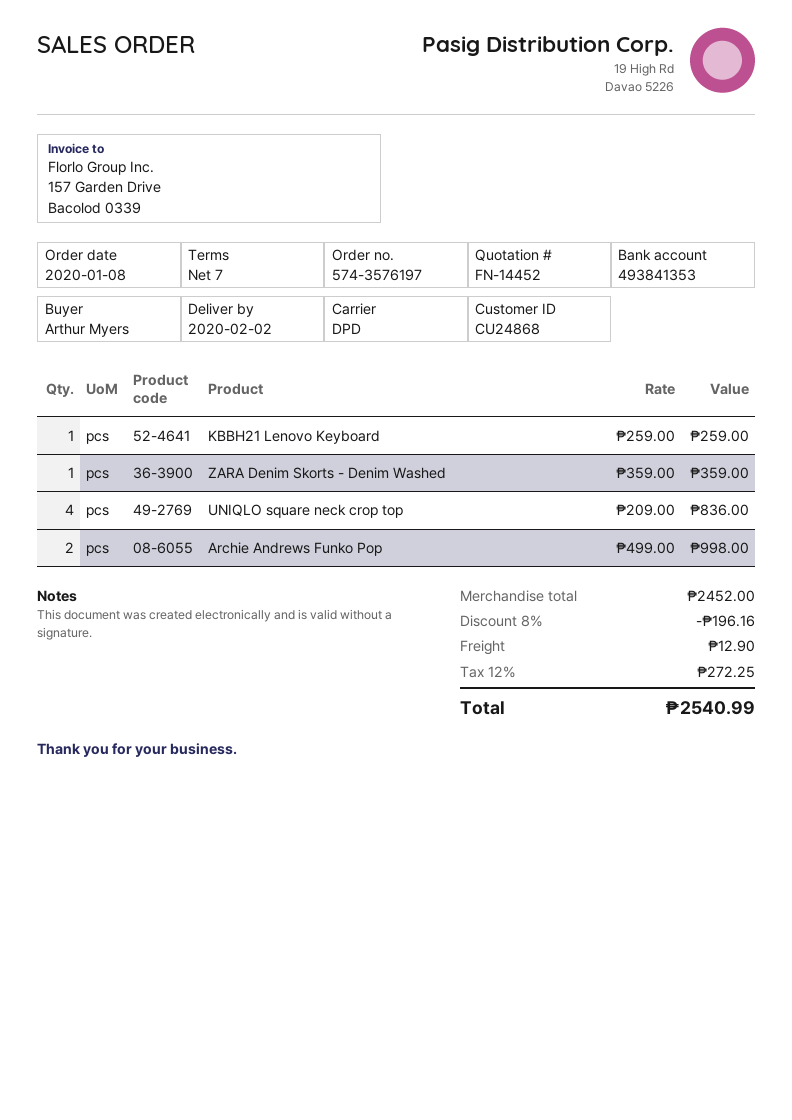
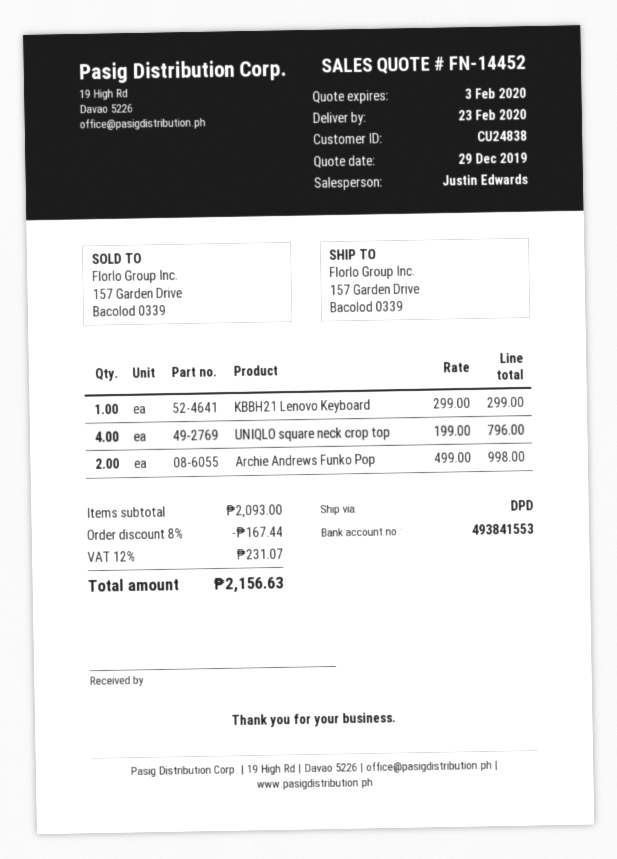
delivery date: 2020-02-02 -> 2020-02-23
customer number: CU24868 -> CU24838
bank account: 493841353 -> 493841553
KBBH21 Lenovo Keyboard: 1 x 259.00 = 259.00 -> 1 x 299.00 = 299.00
ZARA Denim Skorts - Denim Washed: 1 x 359.00 = 359.00 -> none
UNIQLO square neck crop top: 4 x 209.00 = 836.00 -> 4 x 199.00 = 796.00
subtotal: 2452.00 -> 2093.00
discount: 8% = 196.16 -> 8% = 167.44
shipping: 12.90 -> none
tax: 12% = 272.25 -> 12% = 231.07
total: 2540.99 -> 2156.63

